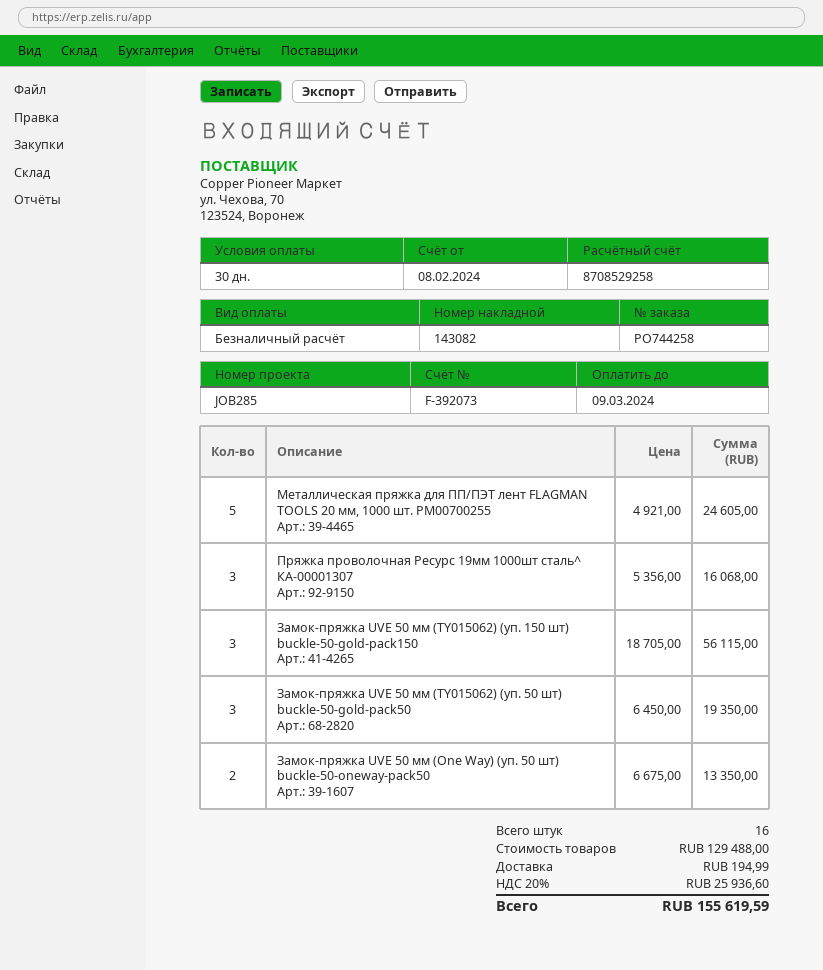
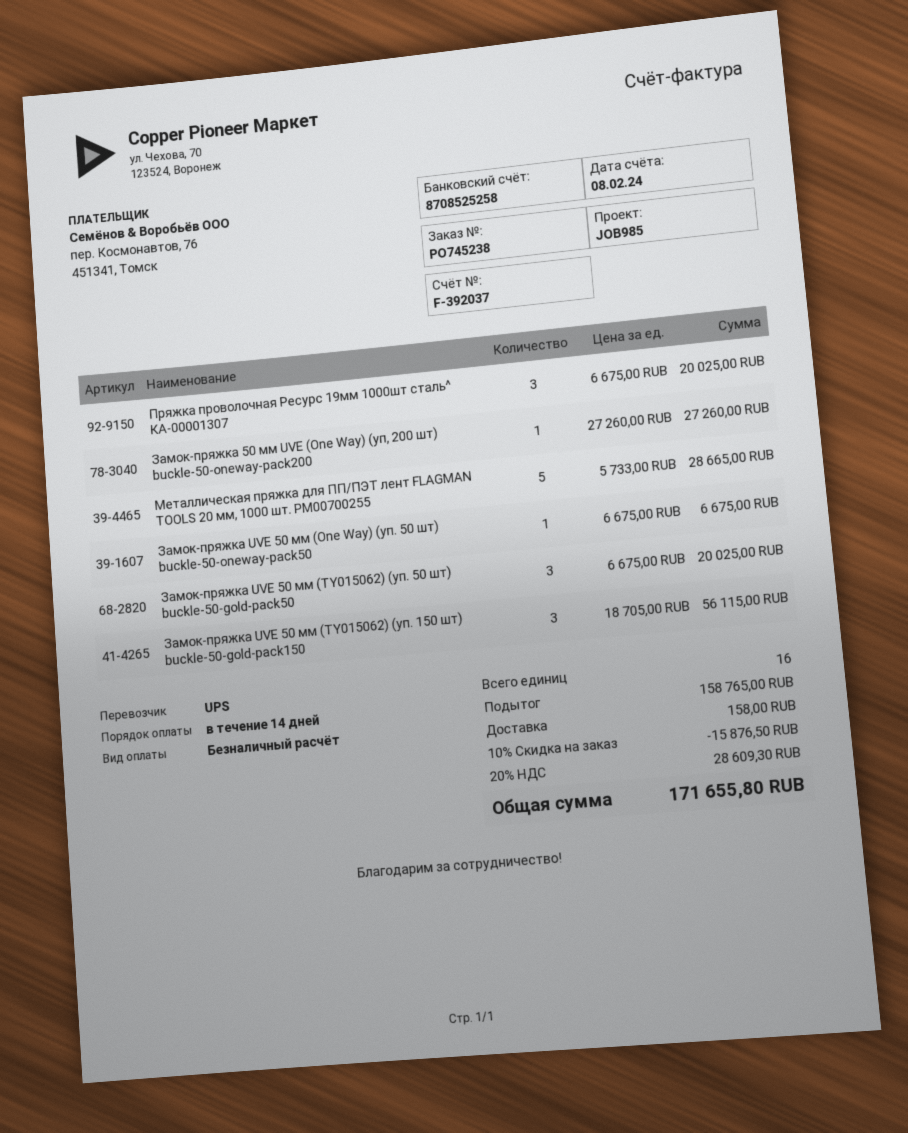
order number: PO744258 -> PO745238
invoice number: F-392073 -> F-392037
payment terms: 30 days -> 14 days
reference: JOB285 -> JOB985
bank account: 8708529258 -> 8708525258
Металлическая пряжка для ПП/ПЭТ лент FLAGMAN TOOLS 20 мм, 1000 шт. PM00700255: 5 x 4921.00 = 24605.00 -> 5 x 5733.00 = 28665.00
Пряжка проволочная Ресурс 19мм 1000шт сталь^ КА-00001307: 3 x 5356.00 = 16068.00 -> 3 x 6675.00 = 20025.00
Замок-пряжка UVE 50 мм (TY015062) (уп. 50 шт) buckle-50-gold-pack50: 3 x 6450.00 = 19350.00 -> 3 x 6675.00 = 20025.00
Замок-пряжка UVE 50 мм (One Way) (уп. 50 шт) buckle-50-oneway-pack50: 2 x 6675.00 = 13350.00 -> 1 x 6675.00 = 6675.00
Замок-пряжка 50 мм UVE (One Way) (уп, 200 шт) buckle-50-oneway-pack200: none -> 1 x 27260.00 = 27260.00
subtotal: 129488.00 -> 158765.00
discount: none -> 10% = 15876.50
shipping: 194.99 -> 158.00
tax: 20% = 25936.60 -> 20% = 28609.30
total: 155619.59 -> 171655.80

